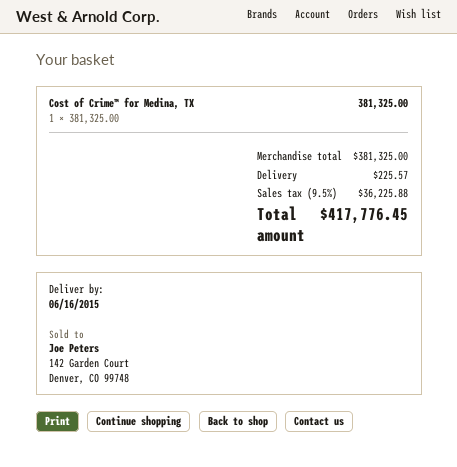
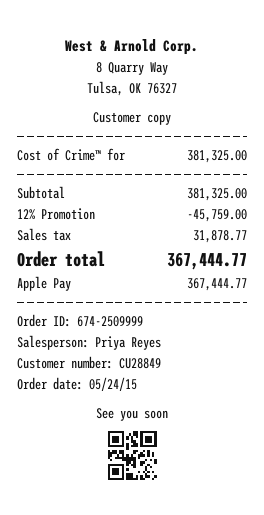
discount: none -> 12% = 45759.00
shipping: 225.57 -> none
tax: 36225.88 -> 31878.77
total: 417776.45 -> 367444.77

